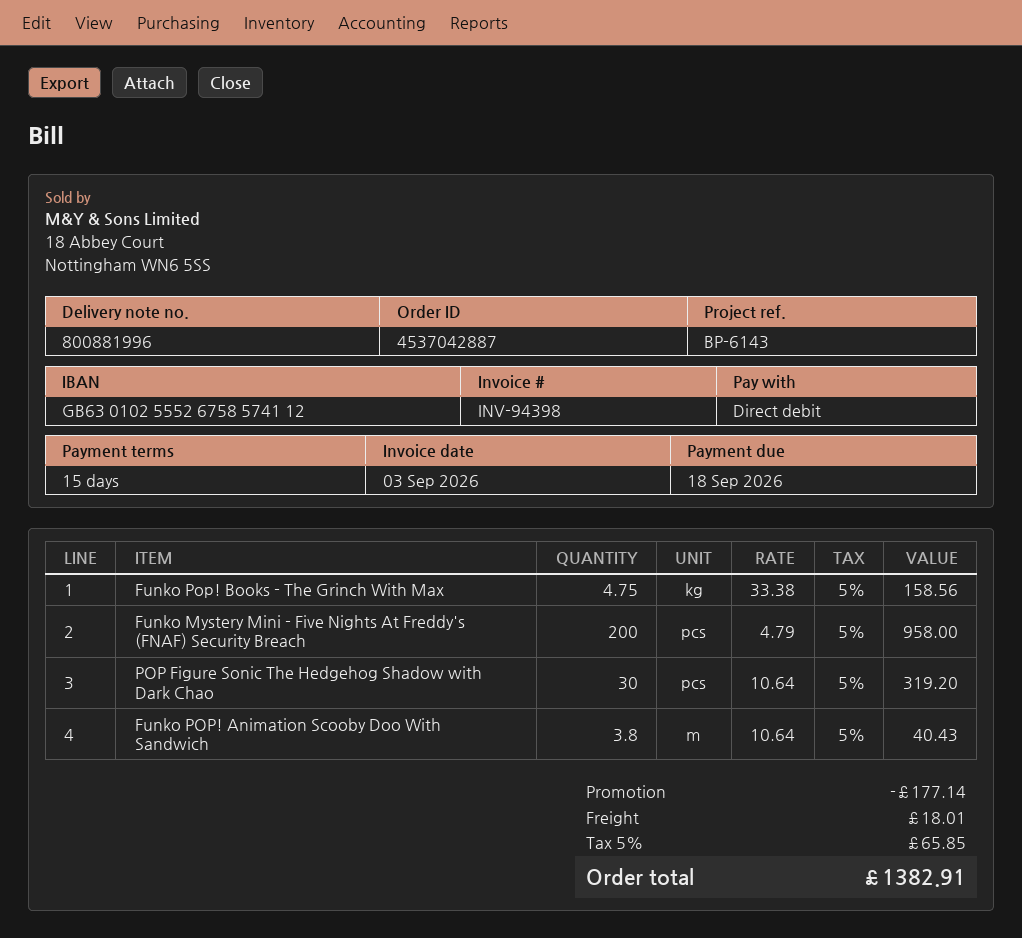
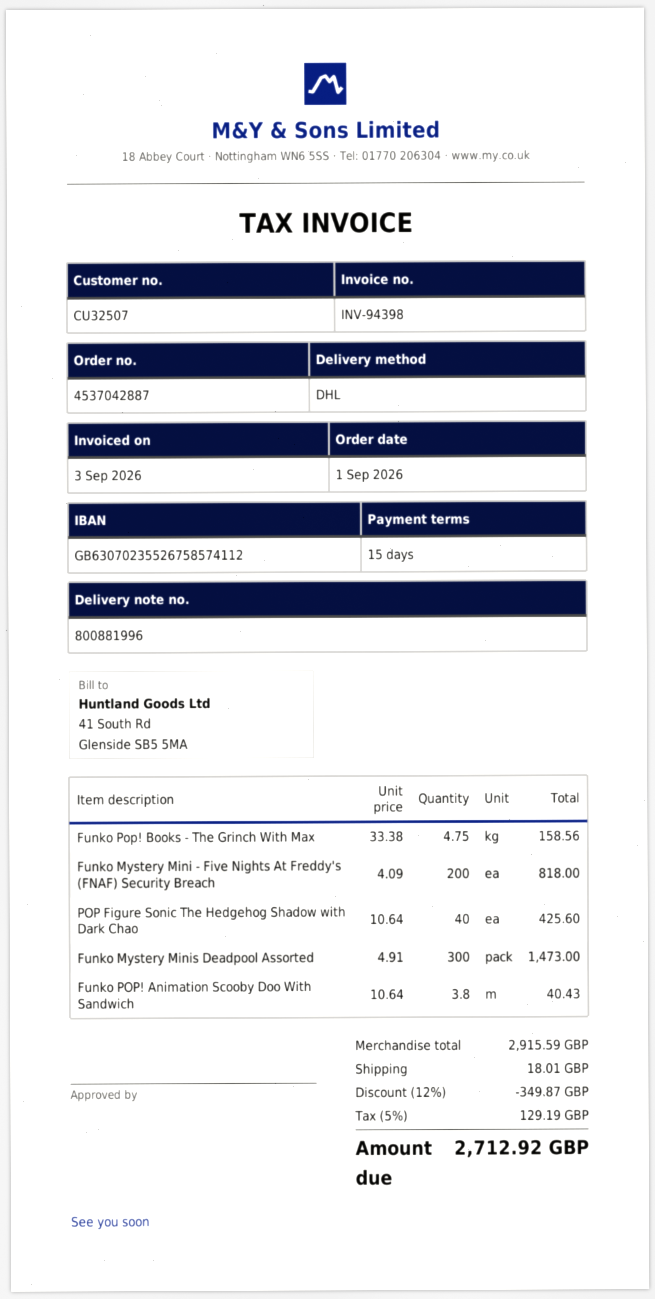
bank account: GB63010255526758574112 -> GB63070235526758574112
Funko Mystery Mini - Five Nights At Freddy's (FNAF) Security Breach: 200 x 4.79 = 958.00 -> 200 x 4.09 = 818.00
POP Figure Sonic The Hedgehog Shadow with Dark Chao: 30 x 10.64 = 319.20 -> 40 x 10.64 = 425.60
Funko Mystery Minis Deadpool Assorted: none -> 300 x 4.91 = 1473.00
discount: 177.14 -> 349.87
tax: 5% = 65.85 -> 5% = 129.19
total: 1382.91 -> 2712.92

